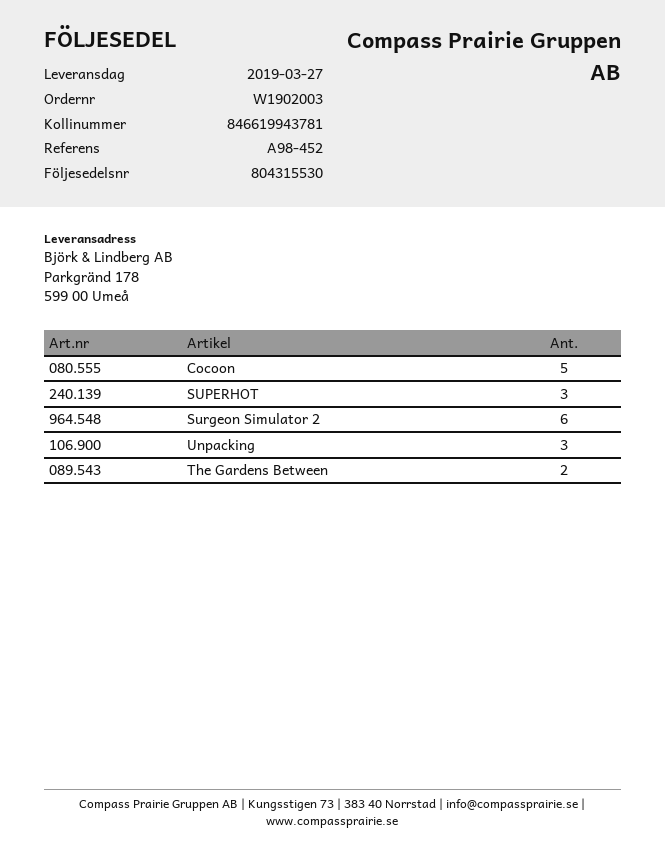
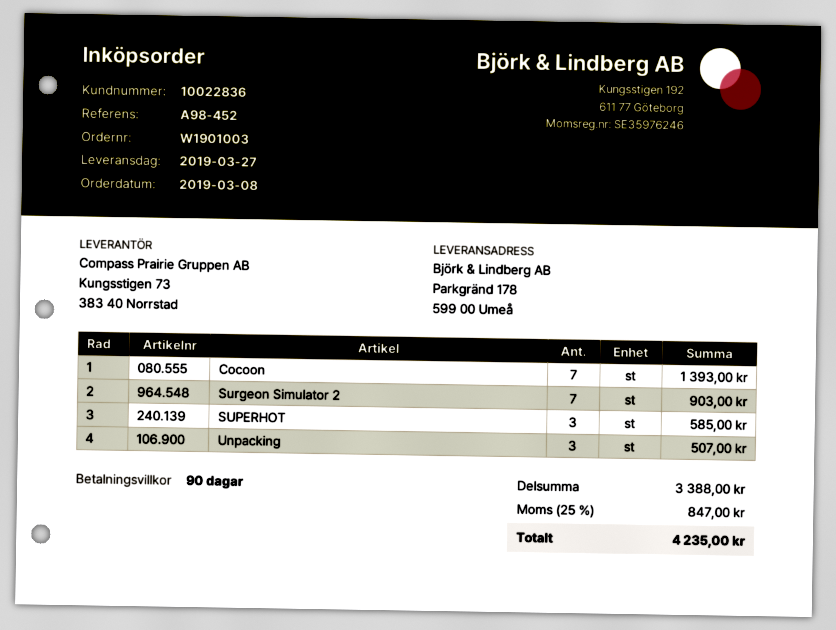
order number: W1902003 -> W1901003
Cocoon: 5 -> 7
Surgeon Simulator 2: 6 -> 7
The Gardens Between: 2 -> none

